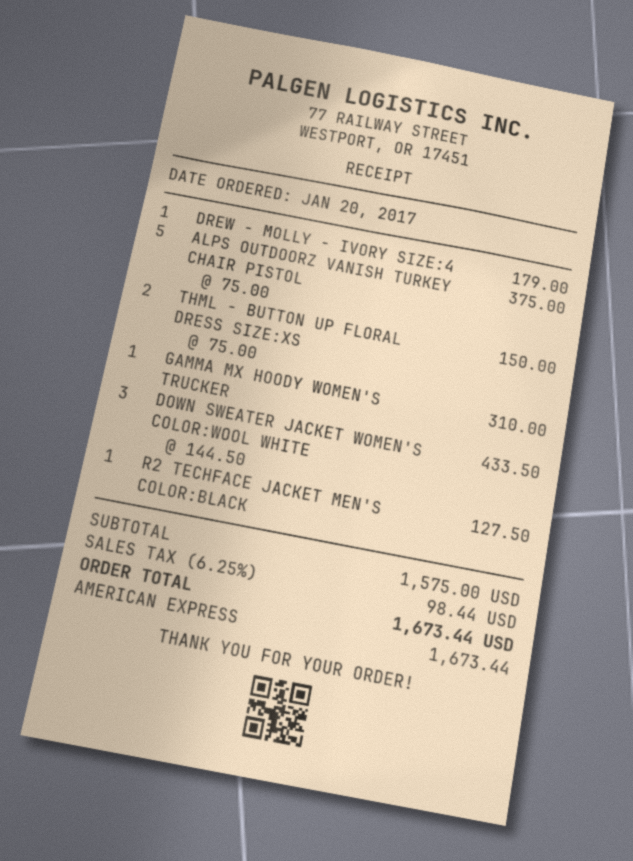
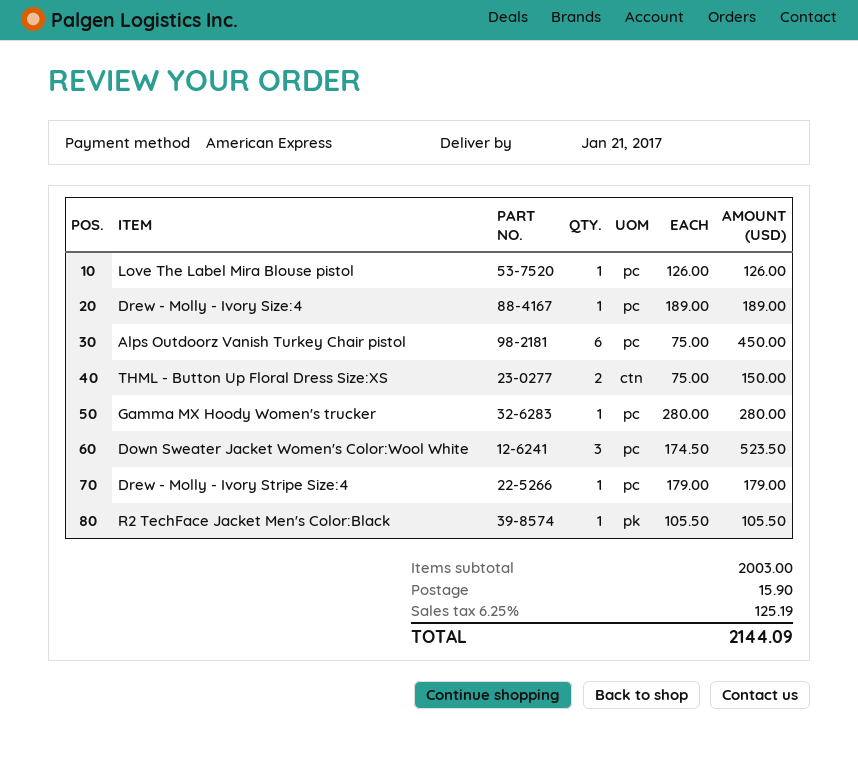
DREW - MOLLY - IVORY SIZE:4: 1 x 179.00 = 179.00 -> 1 x 189.00 = 189.00
ALPS OUTDOORZ VANISH TURKEY CHAIR PISTOL: 5 x 75.00 = 375.00 -> 6 x 75.00 = 450.00
GAMMA MX HOODY WOMEN'S TRUCKER: 1 x 310.00 = 310.00 -> 1 x 280.00 = 280.00
DOWN SWEATER JACKET WOMEN'S COLOR:WOOL WHITE: 3 x 144.50 = 433.50 -> 3 x 174.50 = 523.50
R2 TECHFACE JACKET MEN'S COLOR:BLACK: 1 x 127.50 = 127.50 -> 1 x 105.50 = 105.50
Love The Label Mira Blouse pistol: none -> 1 x 126.00 = 126.00
Drew - Molly - Ivory Stripe Size:4: none -> 1 x 179.00 = 179.00
subtotal: 1575.00 -> 2003.00
shipping: none -> 15.90
tax: 6.25% = 98.44 -> 6.25% = 125.19
total: 1673.44 -> 2144.09

